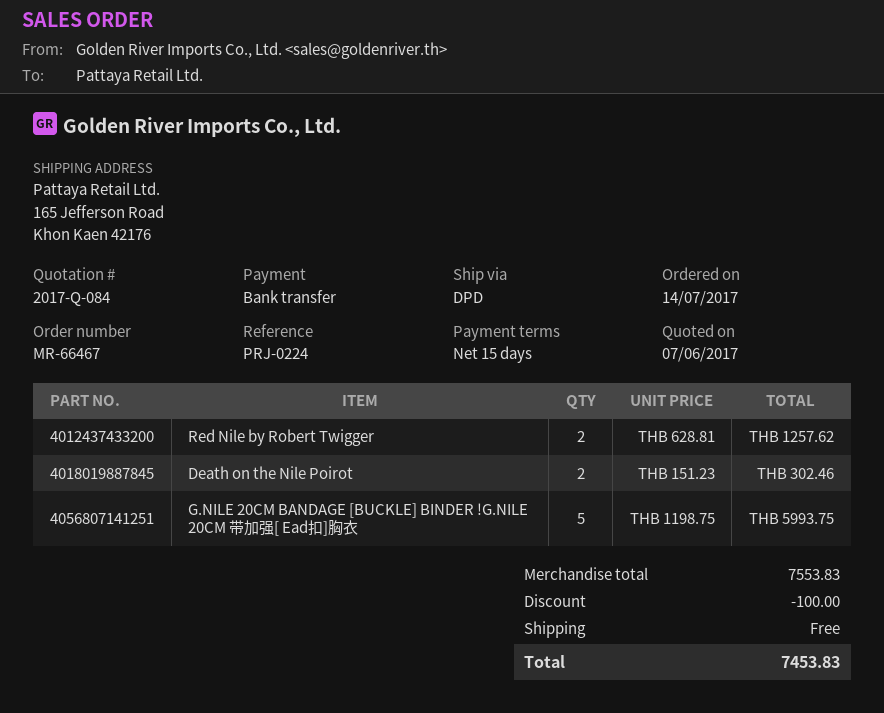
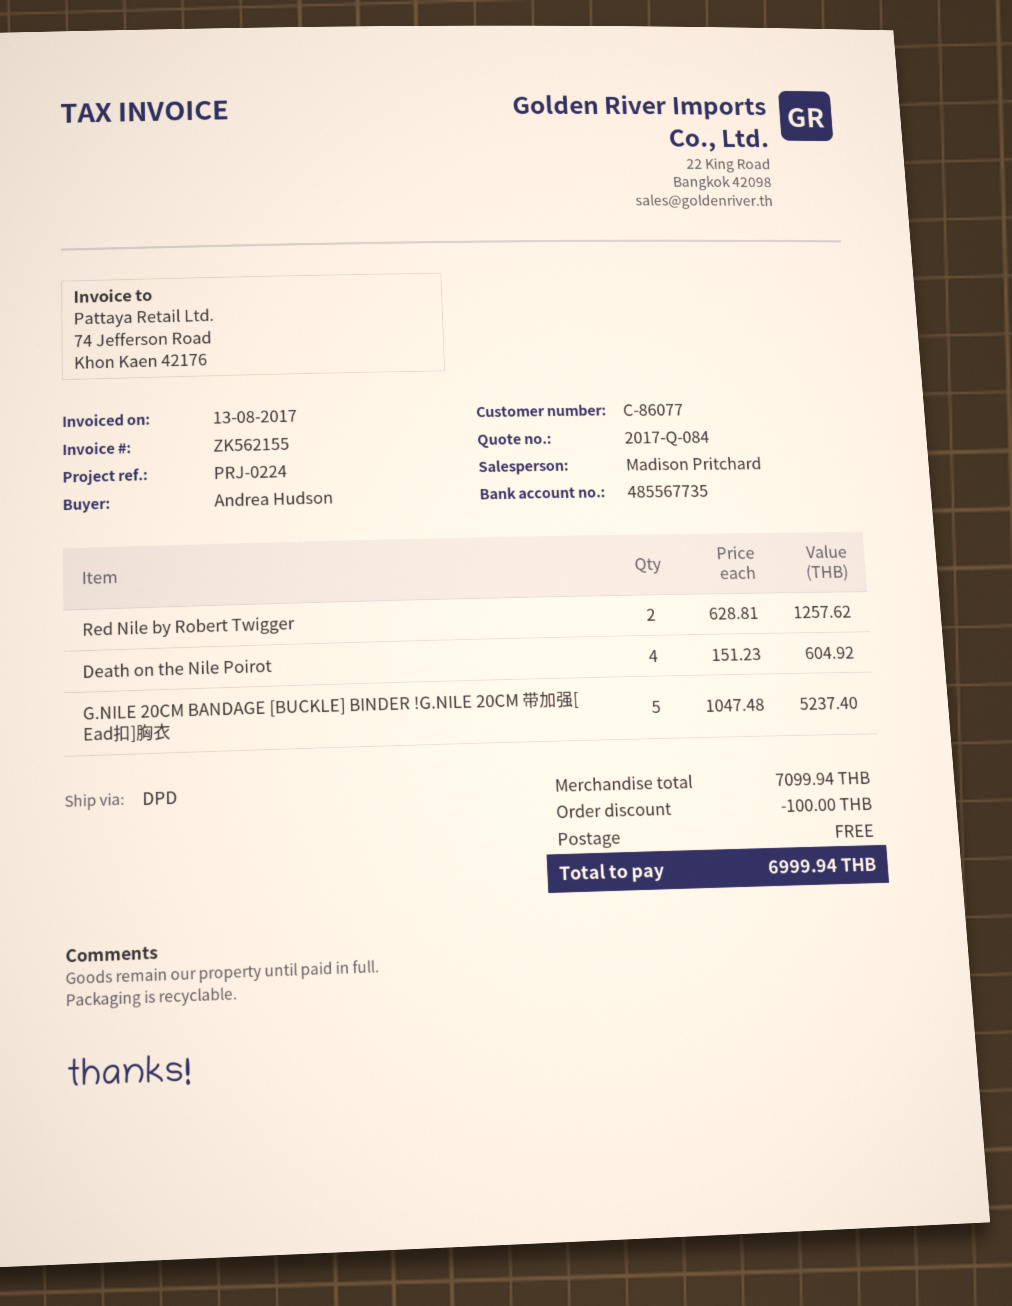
Death on the Nile Poirot: 2 x 151.23 = 302.46 -> 4 x 151.23 = 604.92
G.NILE 20CM BANDAGE [BUCKLE] BINDER !G.NILE 20CM 带加强[ Ead扣]胸衣: 5 x 1198.75 = 5993.75 -> 5 x 1047.48 = 5237.40
subtotal: 7553.83 -> 7099.94
total: 7453.83 -> 6999.94

